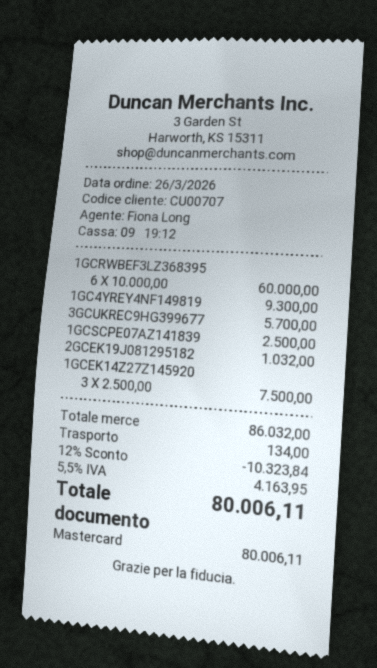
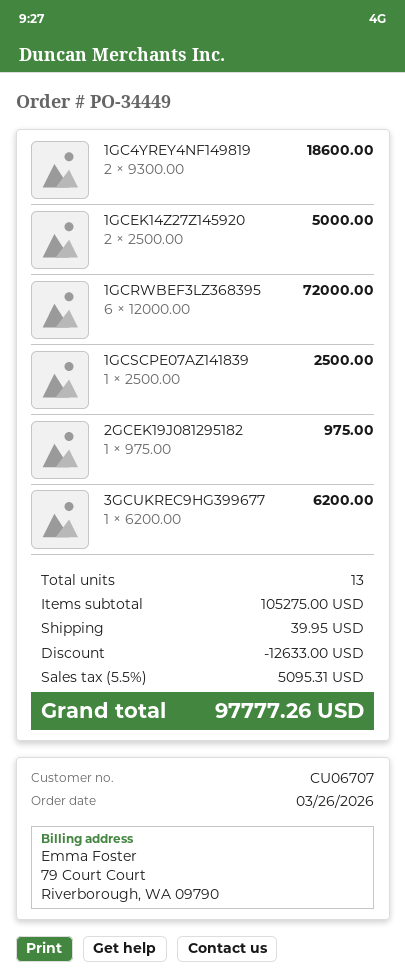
customer number: CU00707 -> CU06707
1GCRWBEF3LZ368395: 6 x 10000.00 = 60000.00 -> 6 x 12000.00 = 72000.00
1GC4YREY4NF149819: 1 x 9300.00 = 9300.00 -> 2 x 9300.00 = 18600.00
3GCUKREC9HG399677: 1 x 5700.00 = 5700.00 -> 1 x 6200.00 = 6200.00
2GCEK19J081295182: 1 x 1032.00 = 1032.00 -> 1 x 975.00 = 975.00
1GCEK14Z27Z145920: 3 x 2500.00 = 7500.00 -> 2 x 2500.00 = 5000.00
subtotal: 86032.00 -> 105275.00
discount: 10323.84 -> 12633.00
shipping: 134.00 -> 39.95
tax: 5.5% = 4163.95 -> 5.5% = 5095.31
total: 80006.11 -> 97777.26

